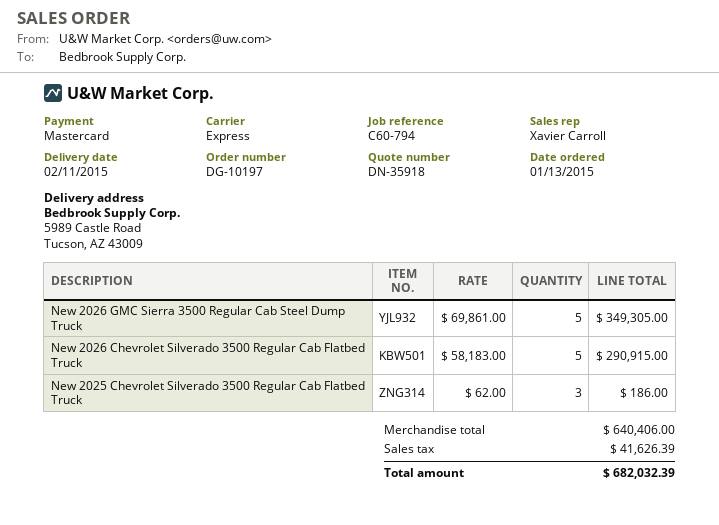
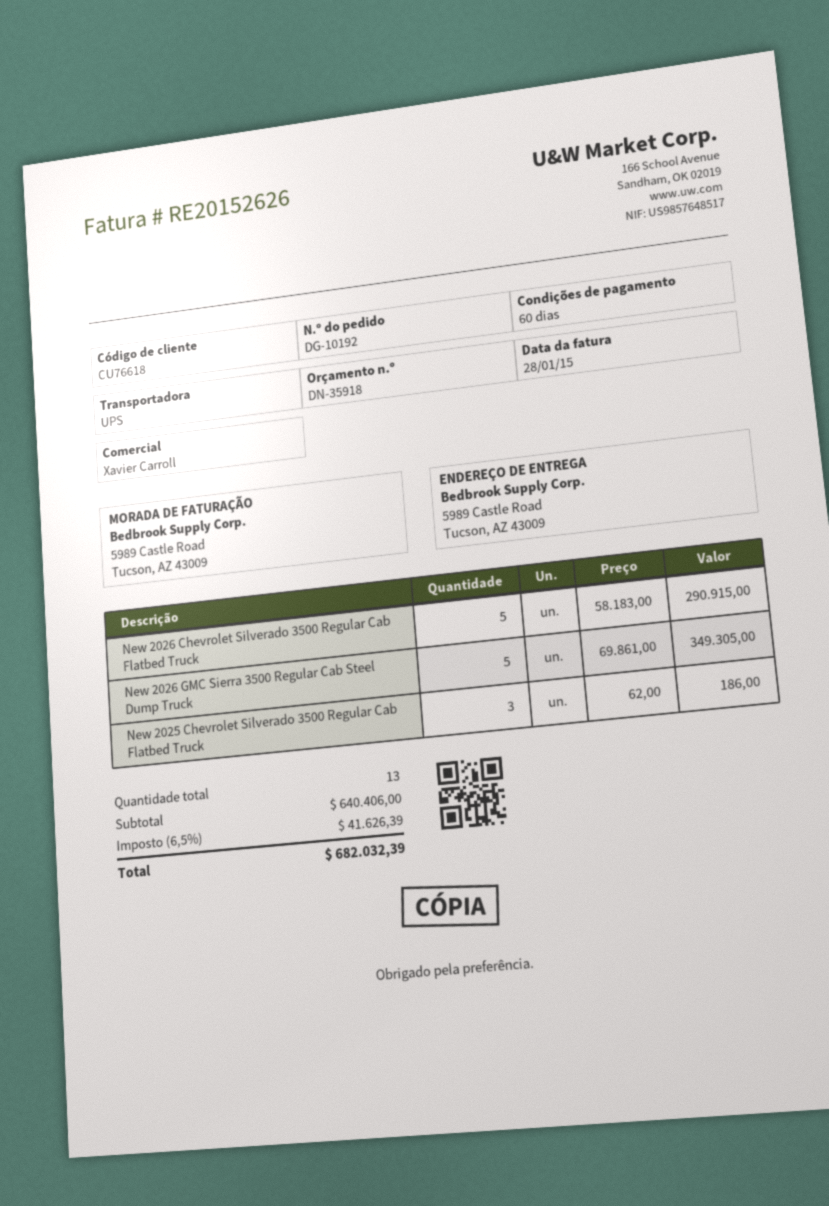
order number: DG-10197 -> DG-10192
shipping method: express -> UPS

